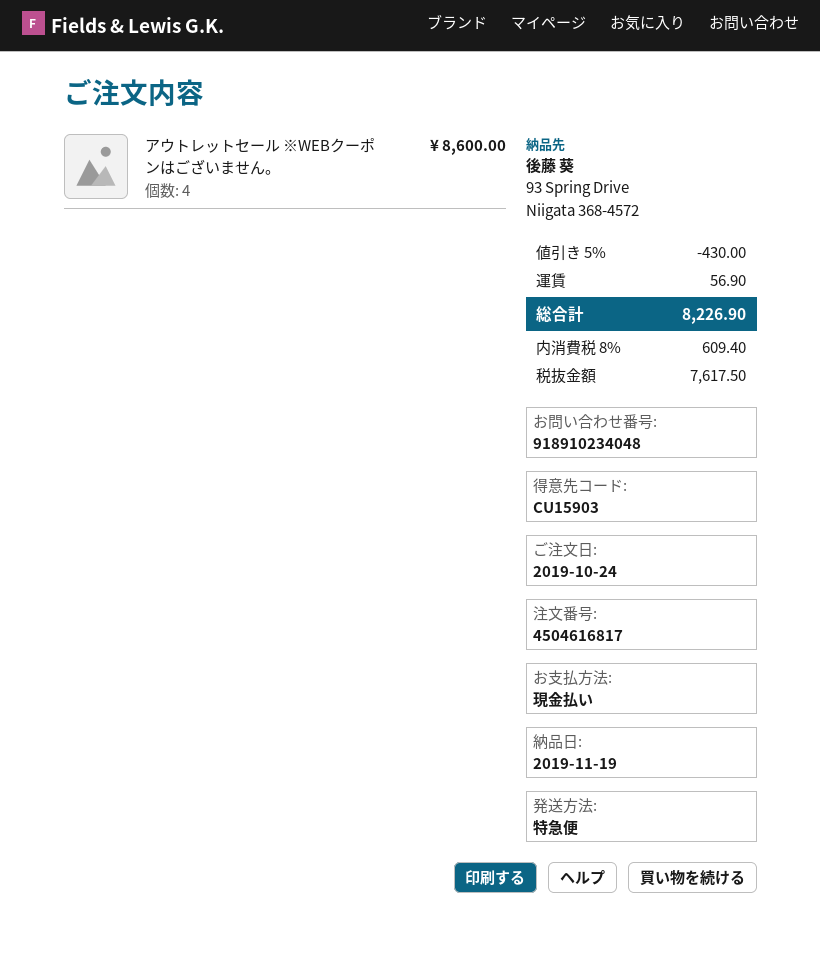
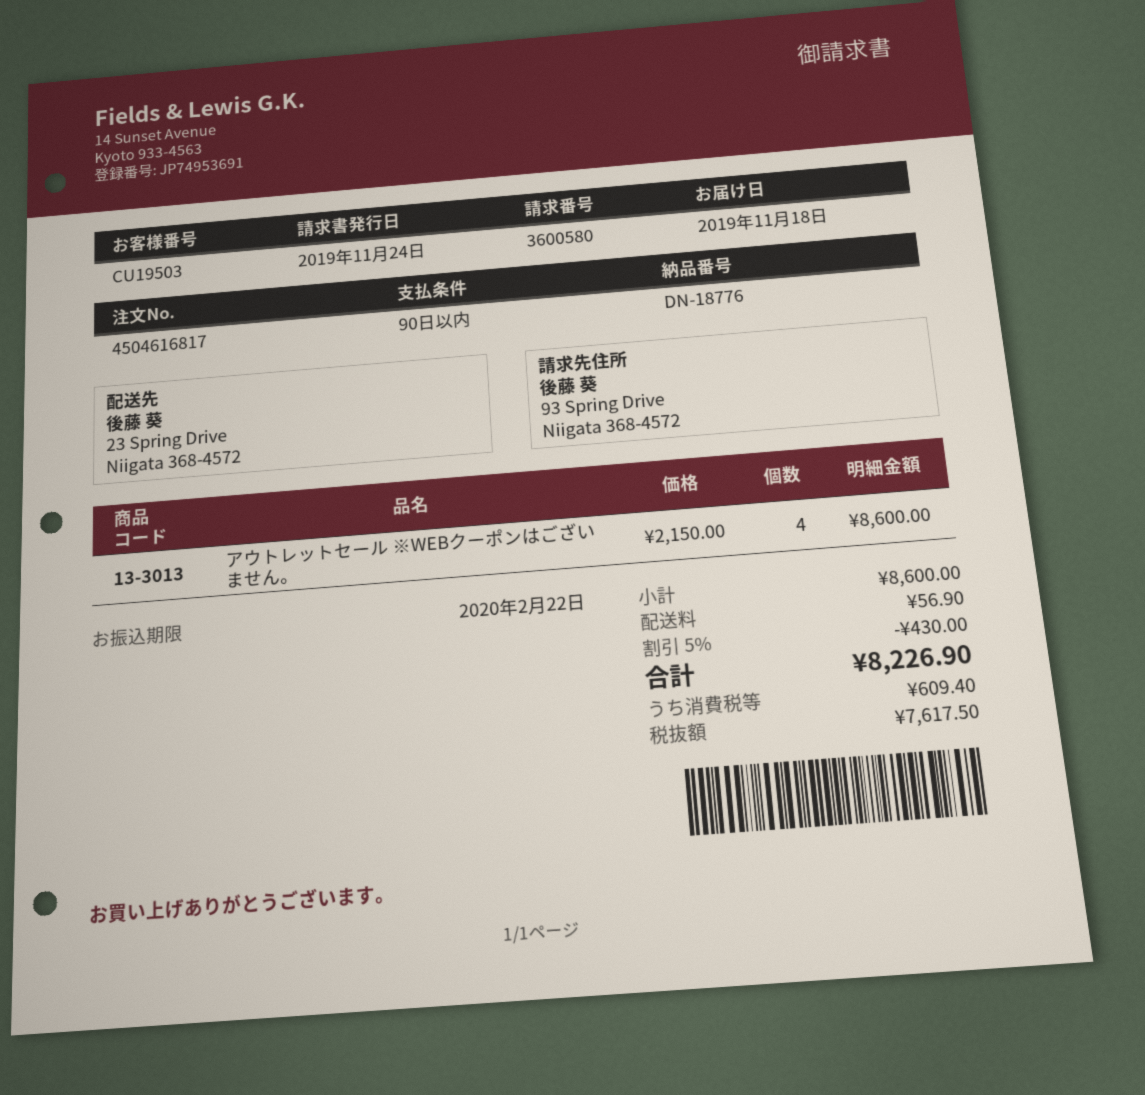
delivery date: 2019-11-19 -> 2019-11-18
customer number: CU15903 -> CU19503
ship to: 93 Spring Drive, Niigata 368-4572 -> 23 Spring Drive, Niigata 368-4572

